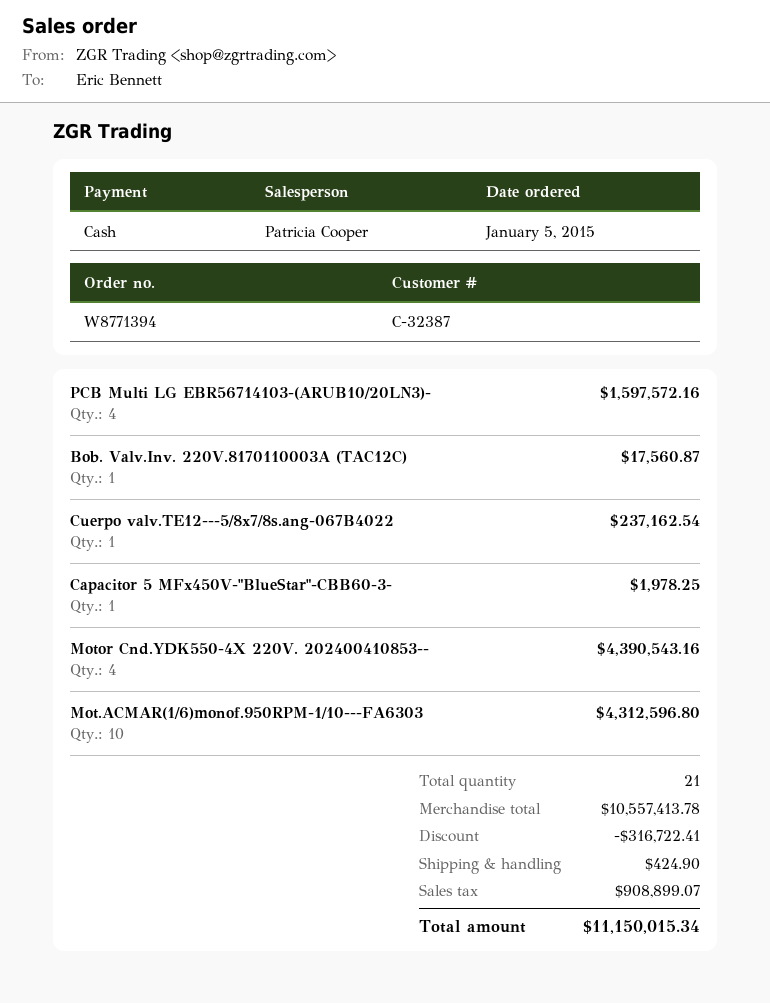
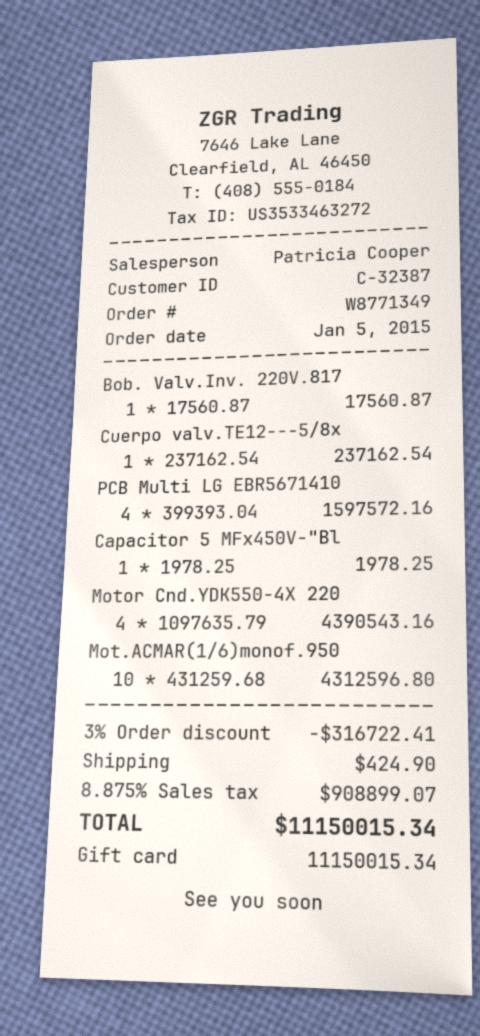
order number: W8771394 -> W8771349
payment method: cash -> gift card

